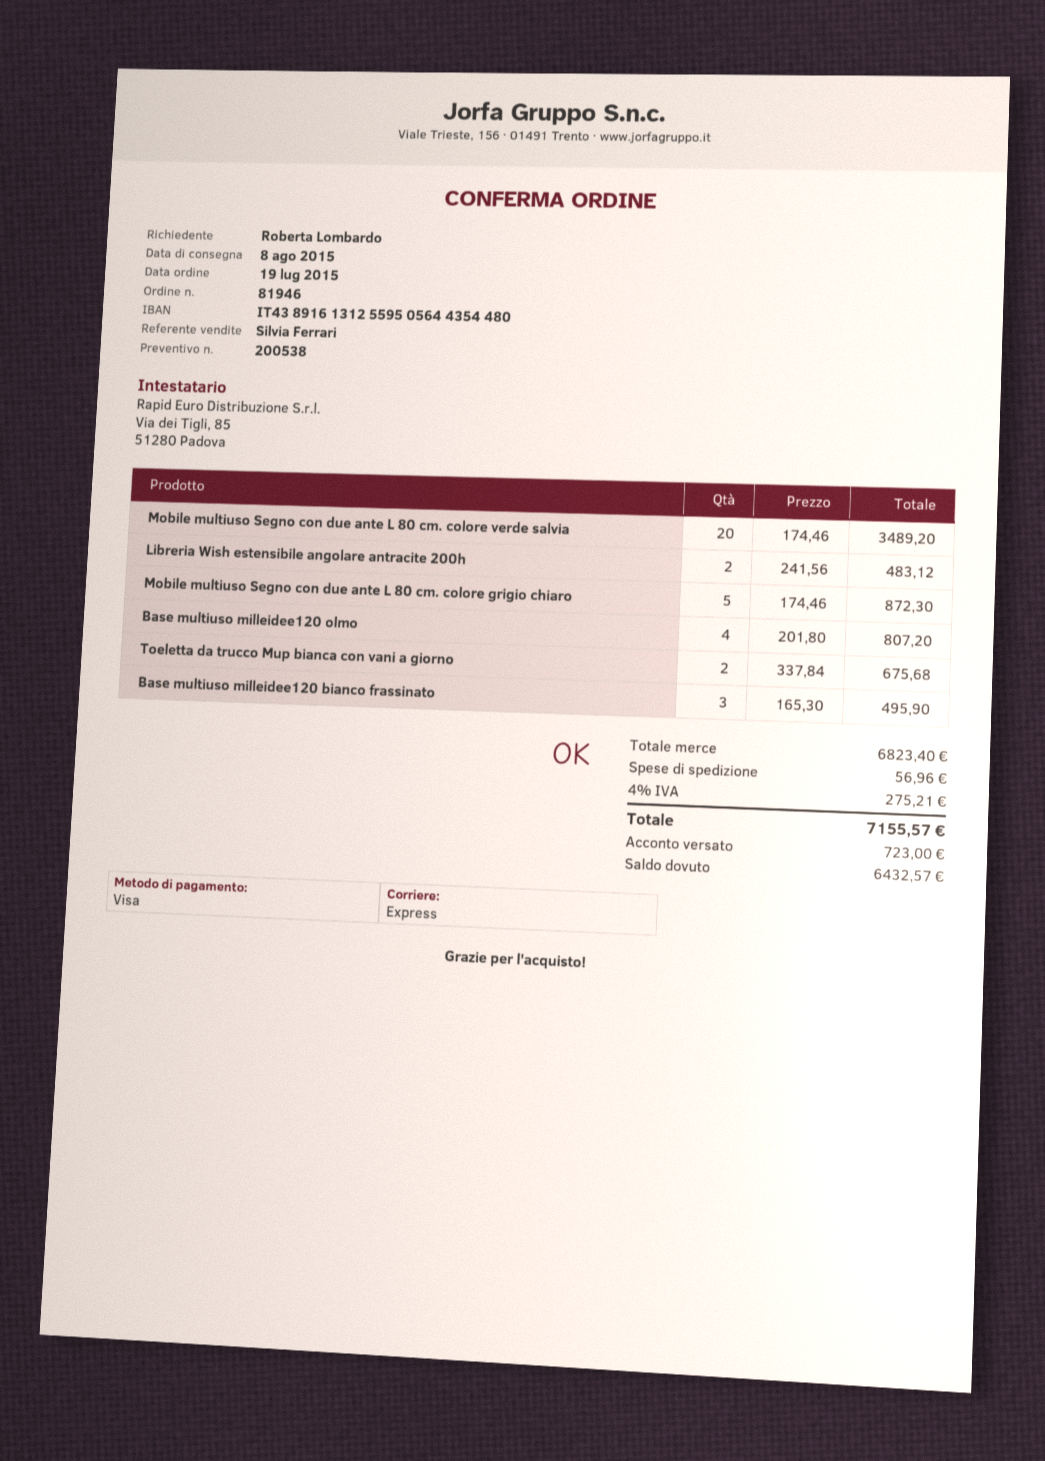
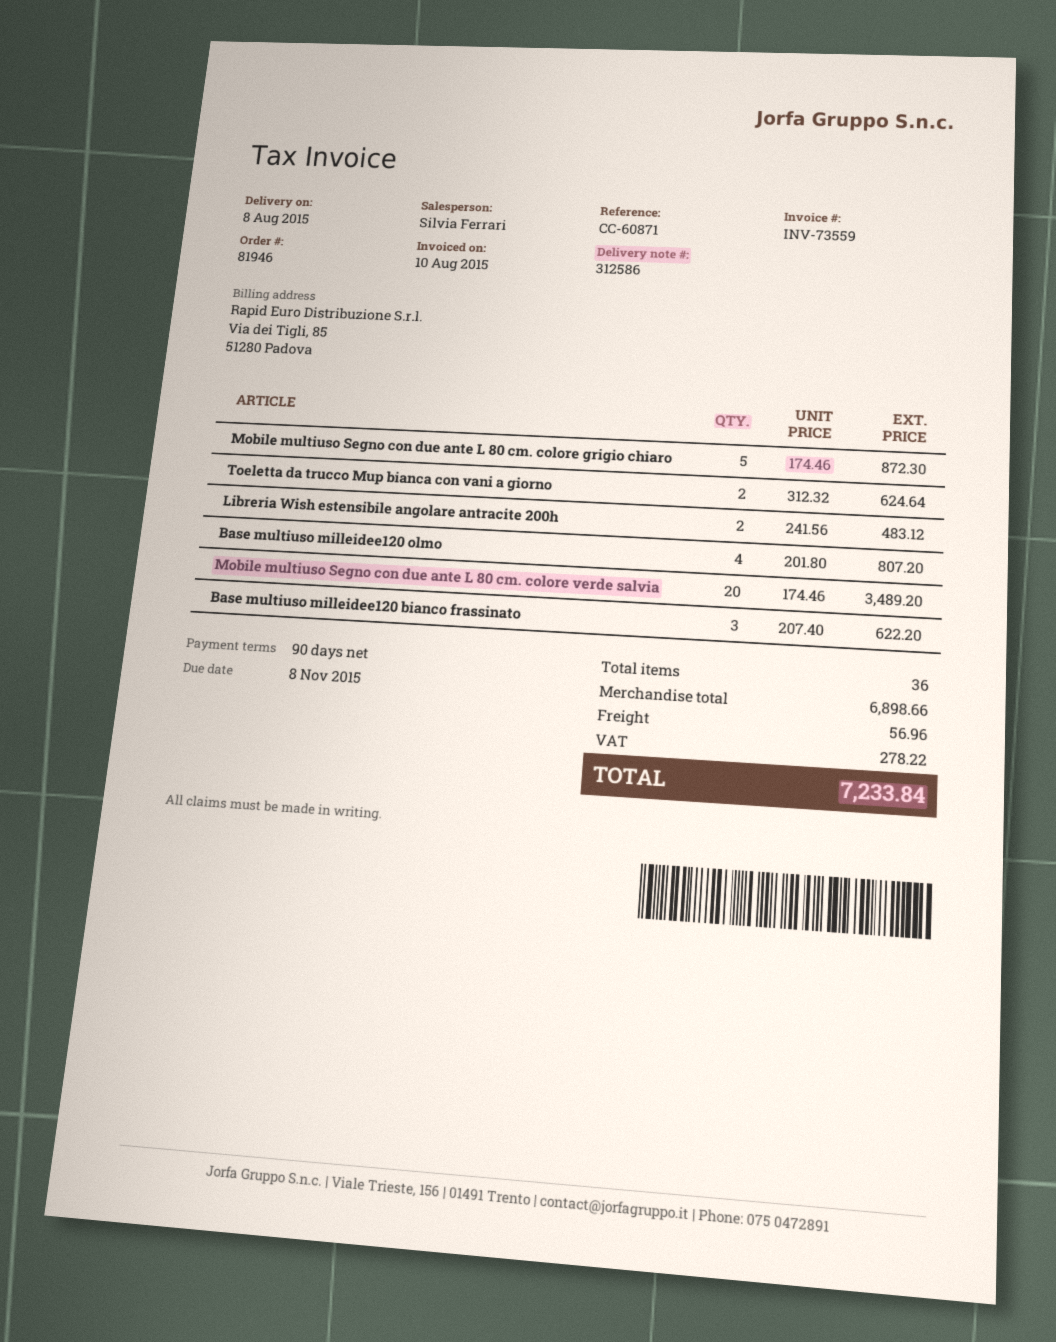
Toeletta da trucco Mup bianca con vani a giorno: 2 x 337.84 = 675.68 -> 2 x 312.32 = 624.64
Base multiuso milleidee120 bianco frassinato: 3 x 165.30 = 495.90 -> 3 x 207.40 = 622.20
subtotal: 6823.40 -> 6898.66
tax: 275.21 -> 278.22
total: 7155.57 -> 7233.84

